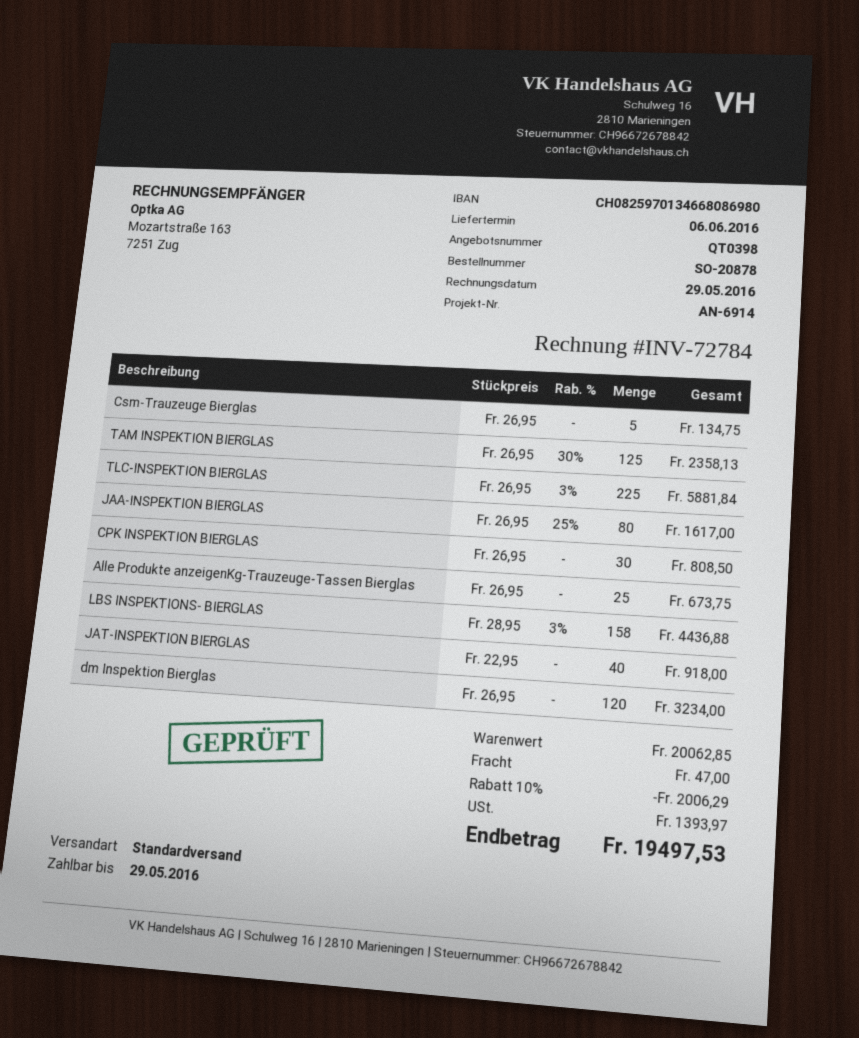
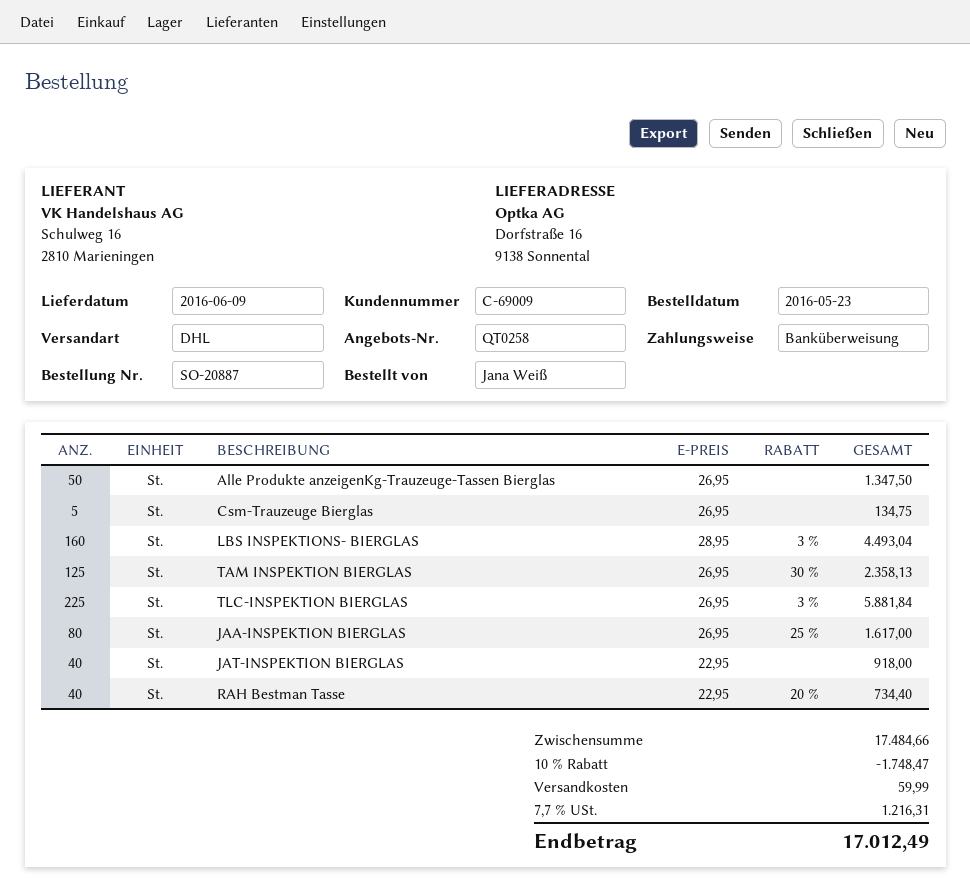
quote number: QT0398 -> QT0258
order number: SO-20878 -> SO-20887
delivery date: 2016-06-06 -> 2016-06-09
shipping method: standard -> DHL
CPK INSPEKTION BIERGLAS: 30 x 26.95 = 808.50 -> none
Alle Produkte anzeigenKg-Trauzeuge-Tassen Bierglas: 25 x 26.95 = 673.75 -> 50 x 26.95 = 1347.50
LBS INSPEKTIONS- BIERGLAS: 158 x 28.95 - 3% = 4436.88 -> 160 x 28.95 - 3% = 4493.04
dm Inspektion Bierglas: 120 x 26.95 = 3234.00 -> none
RAH Bestman Tasse: none -> 40 x 22.95 - 20% = 734.40
subtotal: 20062.85 -> 17484.66
discount: 10% = 2006.29 -> 10% = 1748.47
shipping: 47.00 -> 59.99
tax: 1393.97 -> 1216.31
total: 19497.53 -> 17012.49

